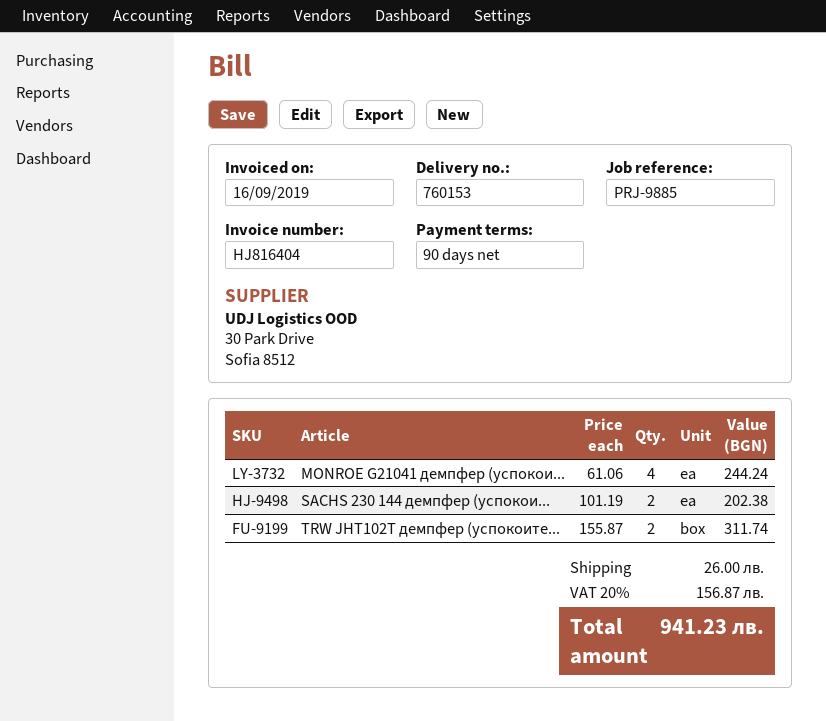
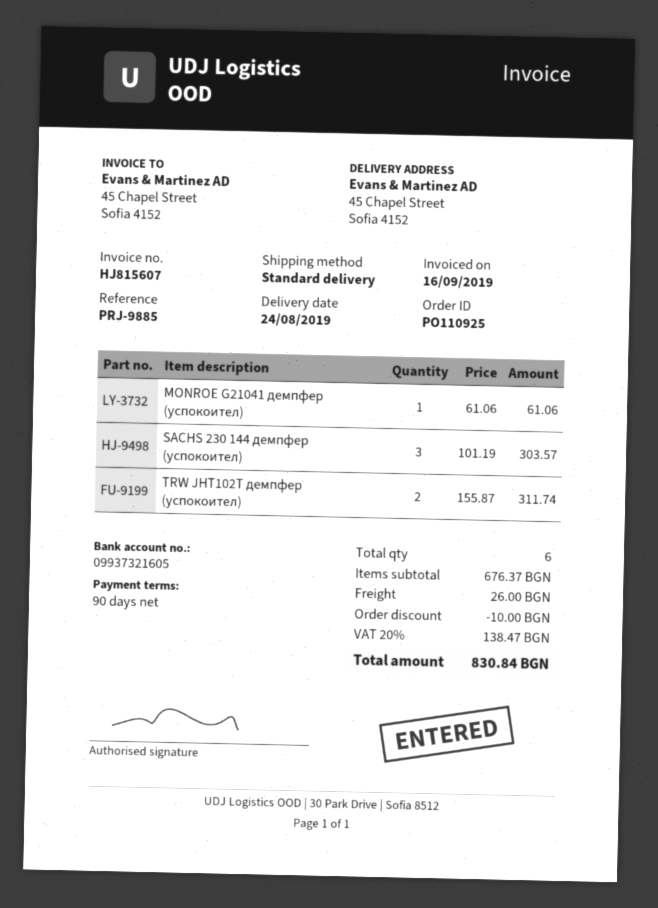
invoice number: HJ816404 -> HJ815607
MONROE G21041 демпфер (успокои...: 4 x 61.06 = 244.24 -> 1 x 61.06 = 61.06
SACHS 230 144 демпфер (успокои...: 2 x 101.19 = 202.38 -> 3 x 101.19 = 303.57
discount: none -> 10.00
tax: 20% = 156.87 -> 20% = 138.47
total: 941.23 -> 830.84

